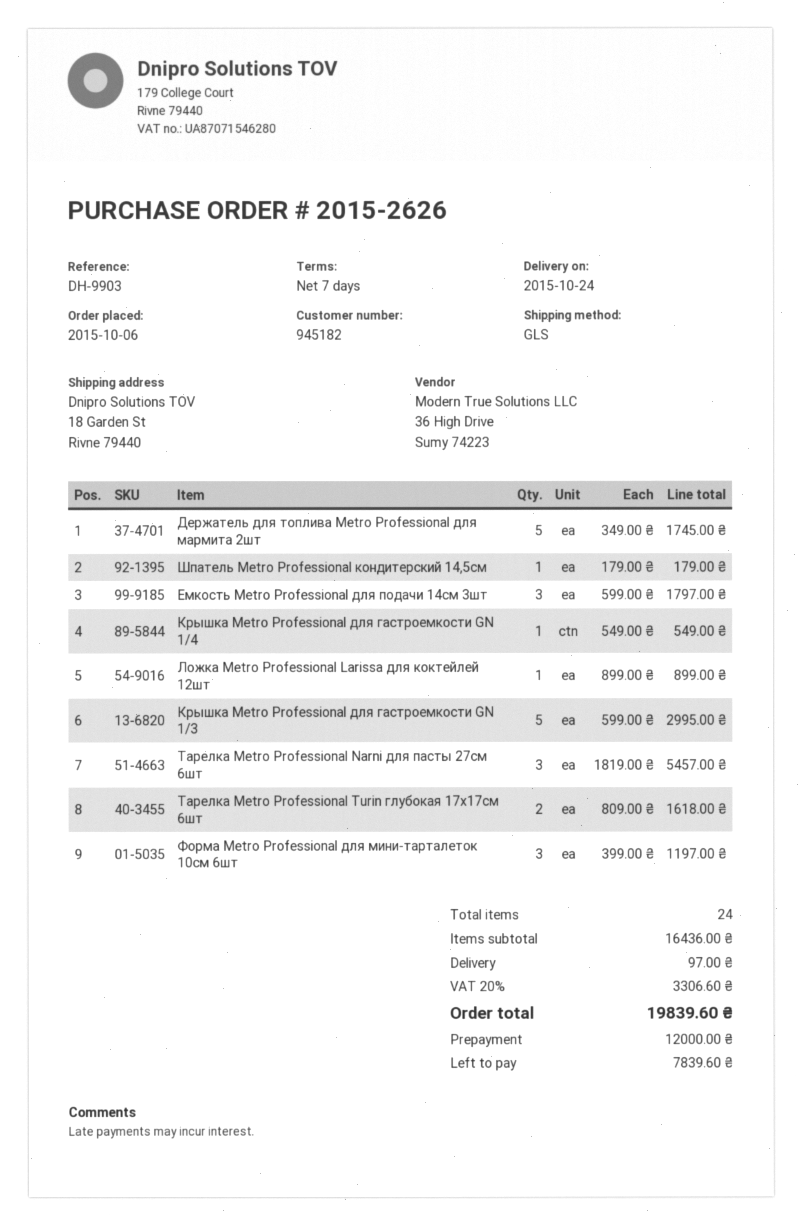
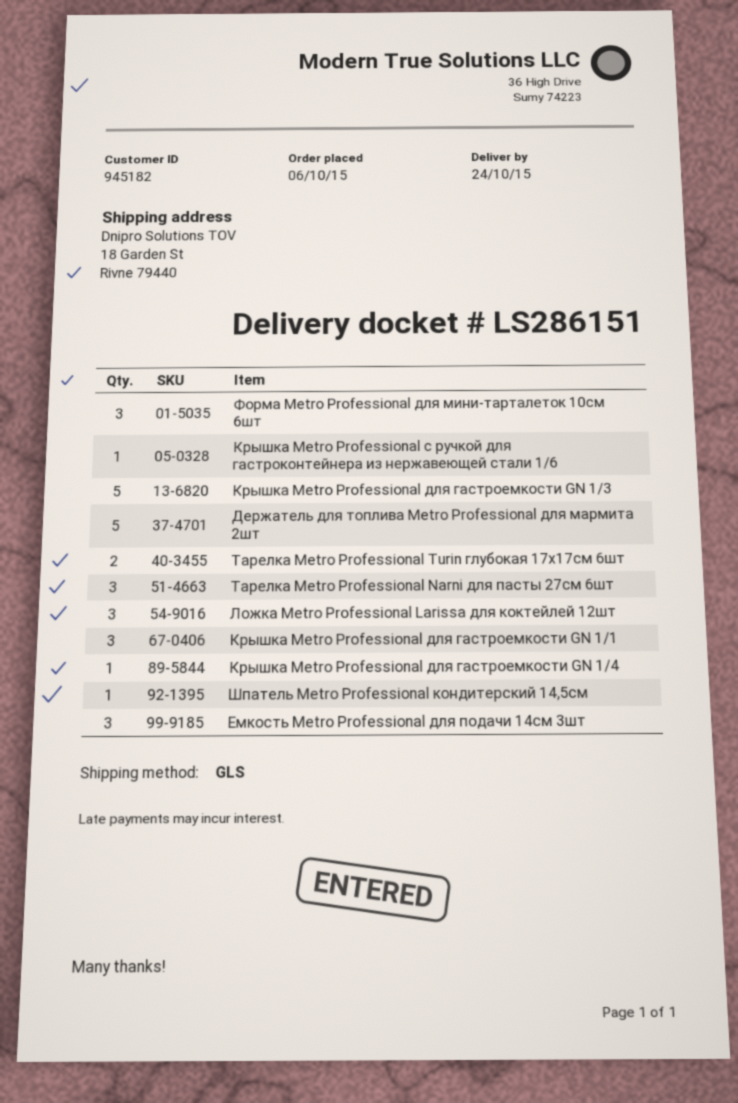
Ложка Metro Professional Larissa для коктейлей 12шт: 1 -> 3
Крышка Metro Professional с ручкой для гастроконтейнера из нержавеющей стали 1/6: none -> 1
Крышка Metro Professional для гастроемкости GN 1/1: none -> 3

